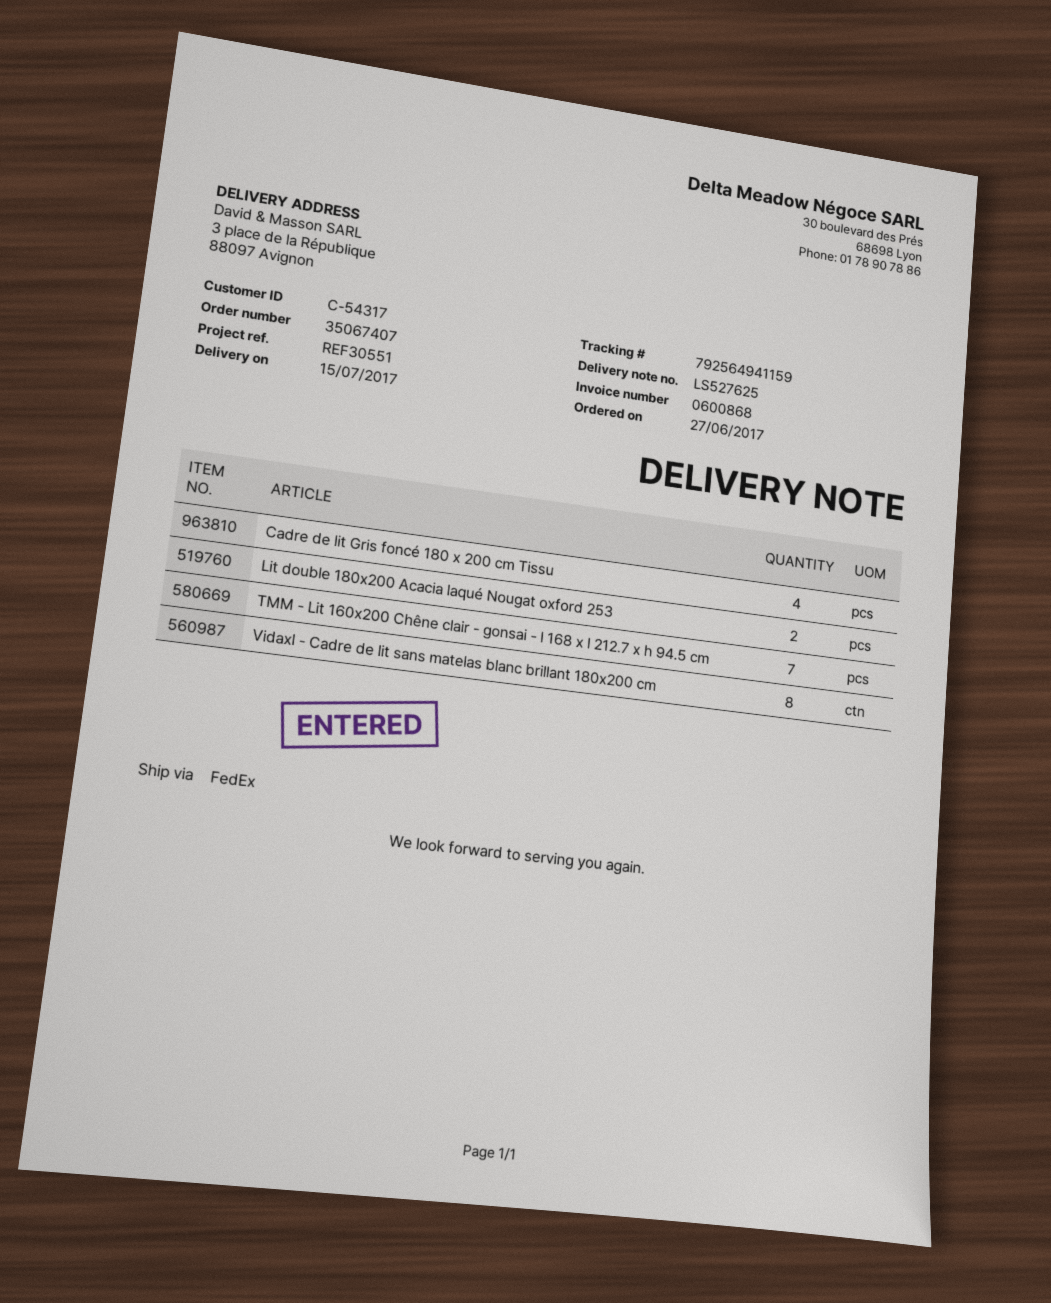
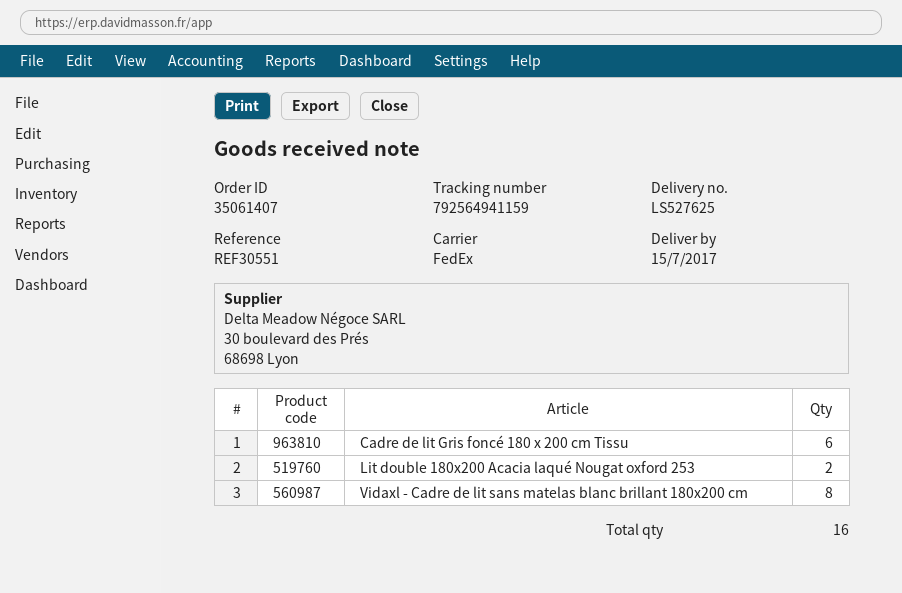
order number: 35067407 -> 35061407
Cadre de lit Gris foncé 180 x 200 cm Tissu: 4 -> 6
TMM - Lit 160x200 Chêne clair - gonsai - l 168 x l 212.7 x h 94.5 cm: 7 -> none

